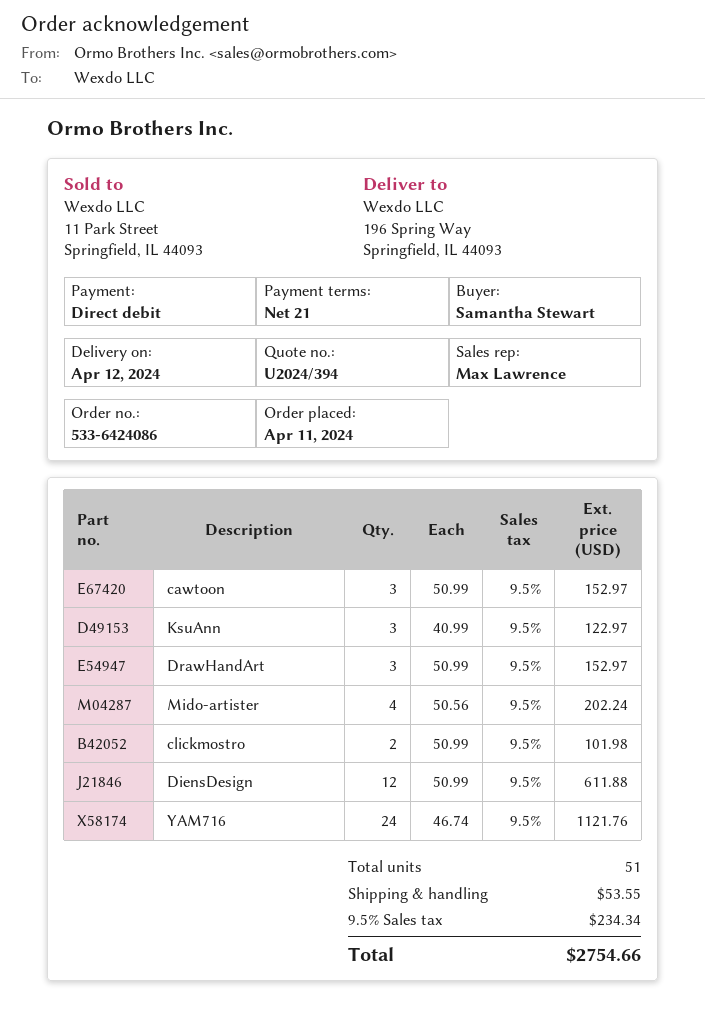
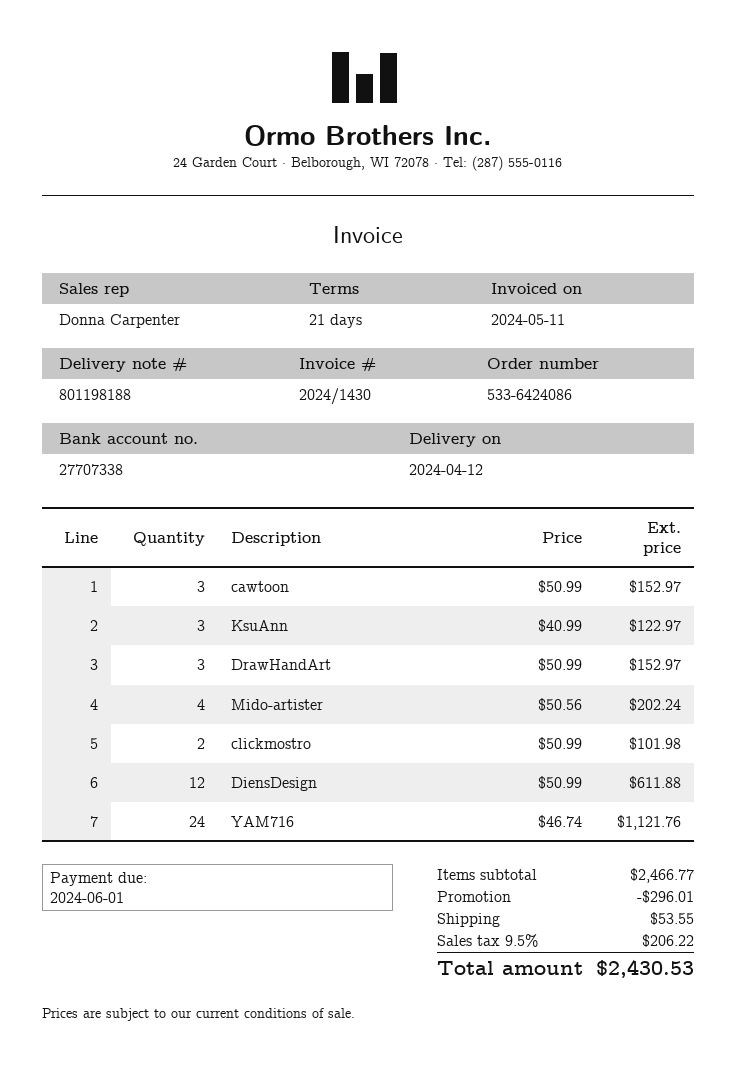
sales rep: Max Lawrence -> Donna Carpenter
discount: none -> 296.01
tax: 9.5% = 234.34 -> 9.5% = 206.22
total: 2754.66 -> 2430.53

